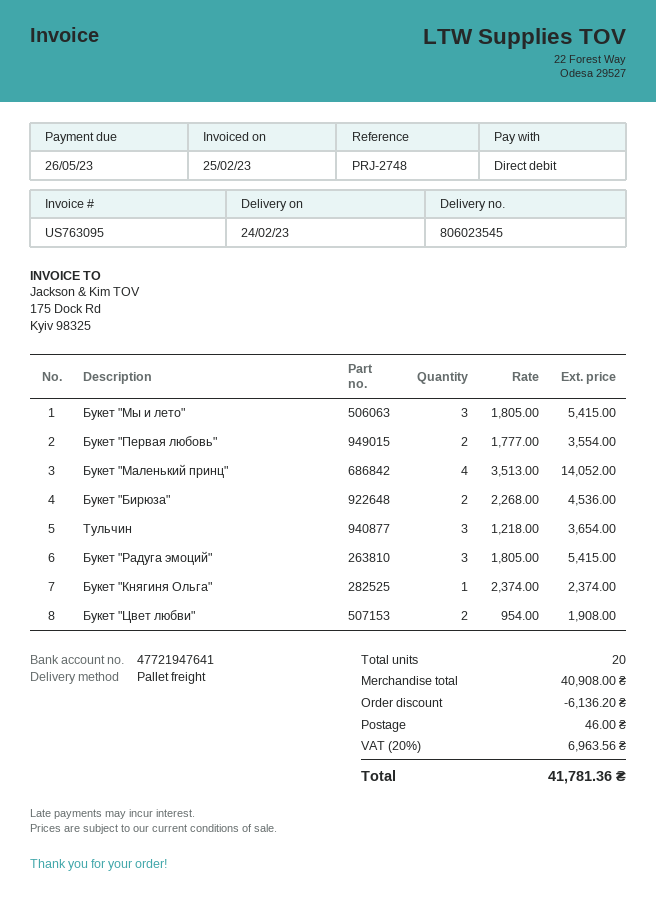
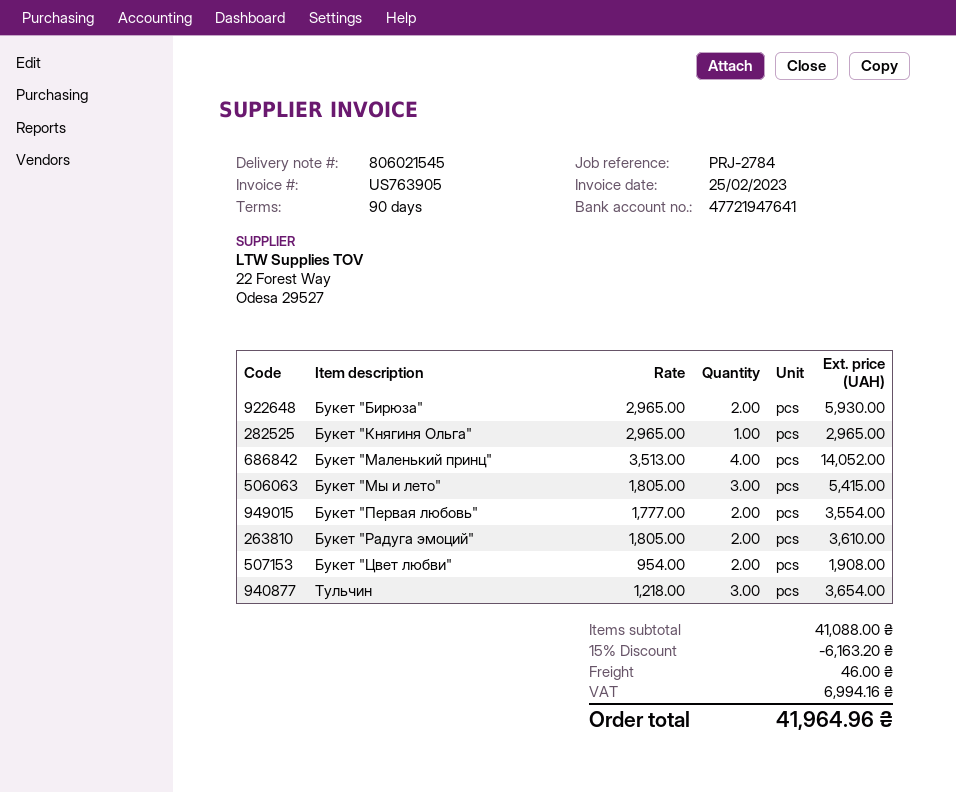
delivery note number: 806023545 -> 806021545
invoice number: US763095 -> US763905
reference: PRJ-2748 -> PRJ-2784
Букет "Бирюза": 2 x 2268.00 = 4536.00 -> 2 x 2965.00 = 5930.00
Букет "Радуга эмоций": 3 x 1805.00 = 5415.00 -> 2 x 1805.00 = 3610.00
Букет "Княгиня Ольга": 1 x 2374.00 = 2374.00 -> 1 x 2965.00 = 2965.00
subtotal: 40908.00 -> 41088.00
discount: 6136.20 -> 6163.20
tax: 6963.56 -> 6994.16
total: 41781.36 -> 41964.96

